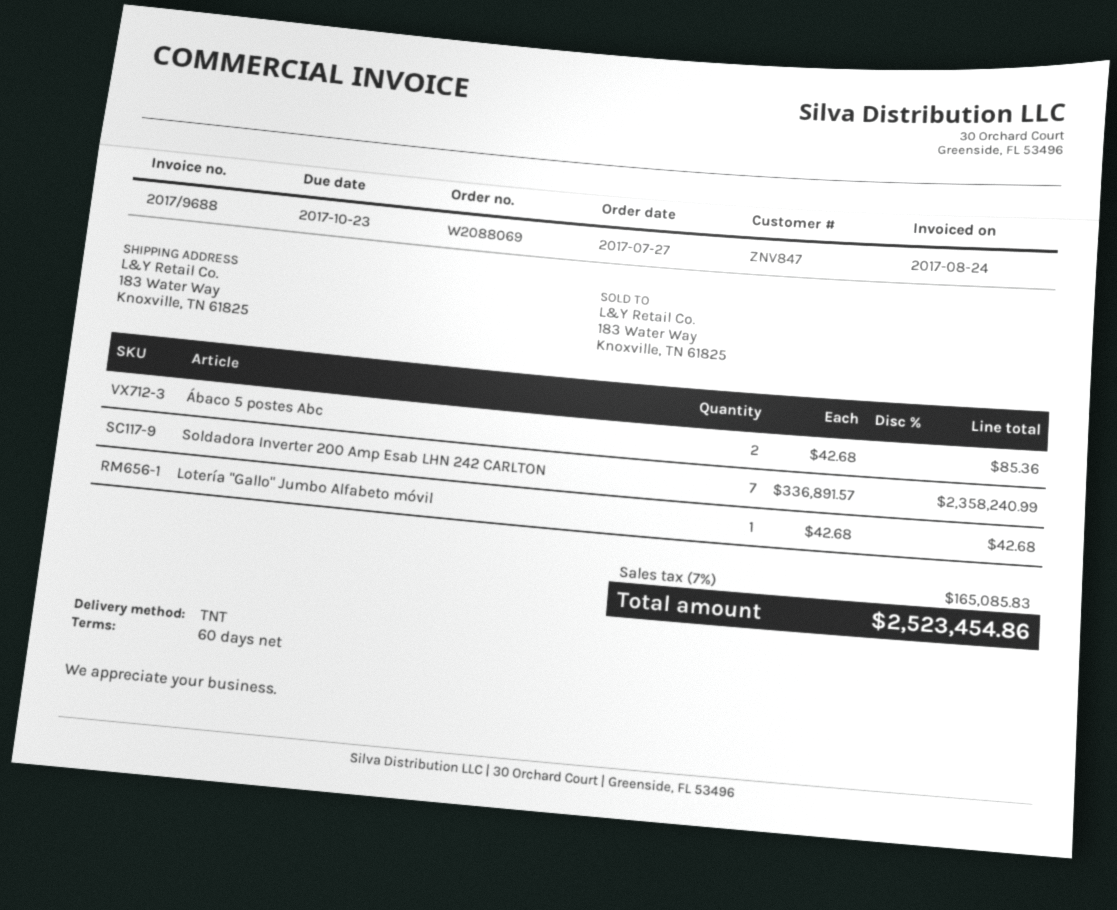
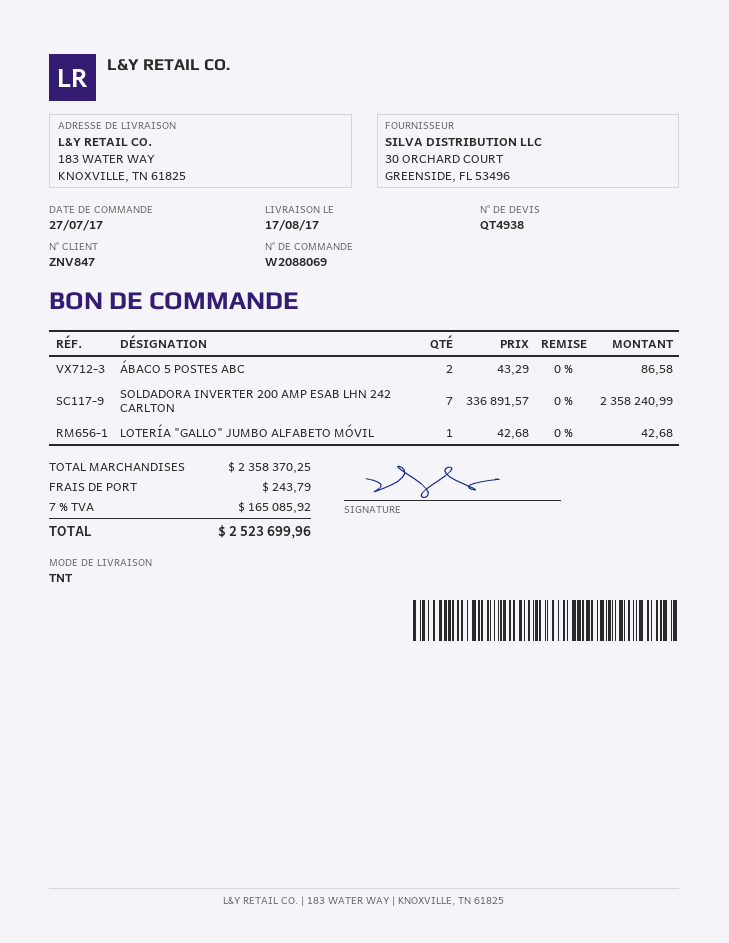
Ábaco 5 postes Abc: 2 x 42.68 = 85.36 -> 2 x 43.29 = 86.58
shipping: none -> 243.79
tax: 7% = 165085.83 -> 7% = 165085.92
total: 2523454.86 -> 2523699.96

